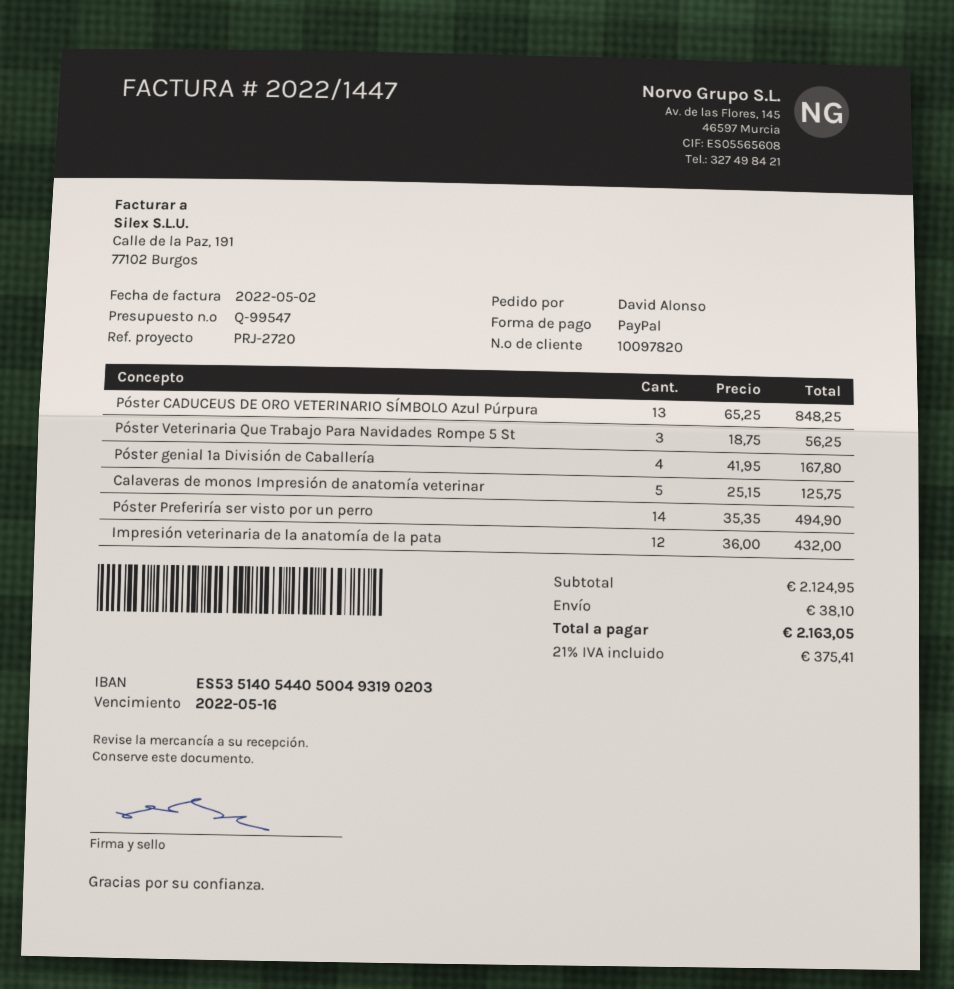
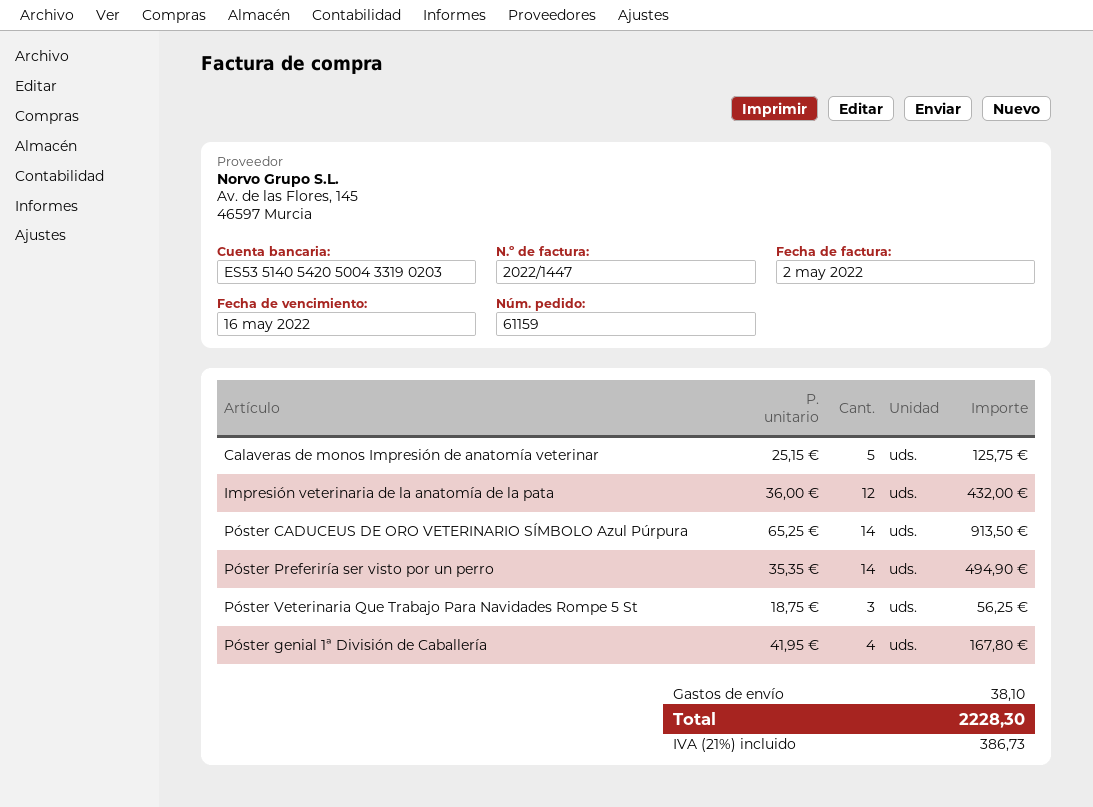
bank account: ES5351405440500493190203 -> ES5351405420500433190203
Póster CADUCEUS DE ORO VETERINARIO SÍMBOLO Azul Púrpura: 13 x 65.25 = 848.25 -> 14 x 65.25 = 913.50
tax: 21% = 375.41 -> 21% = 386.73
total: 2163.05 -> 2228.30

